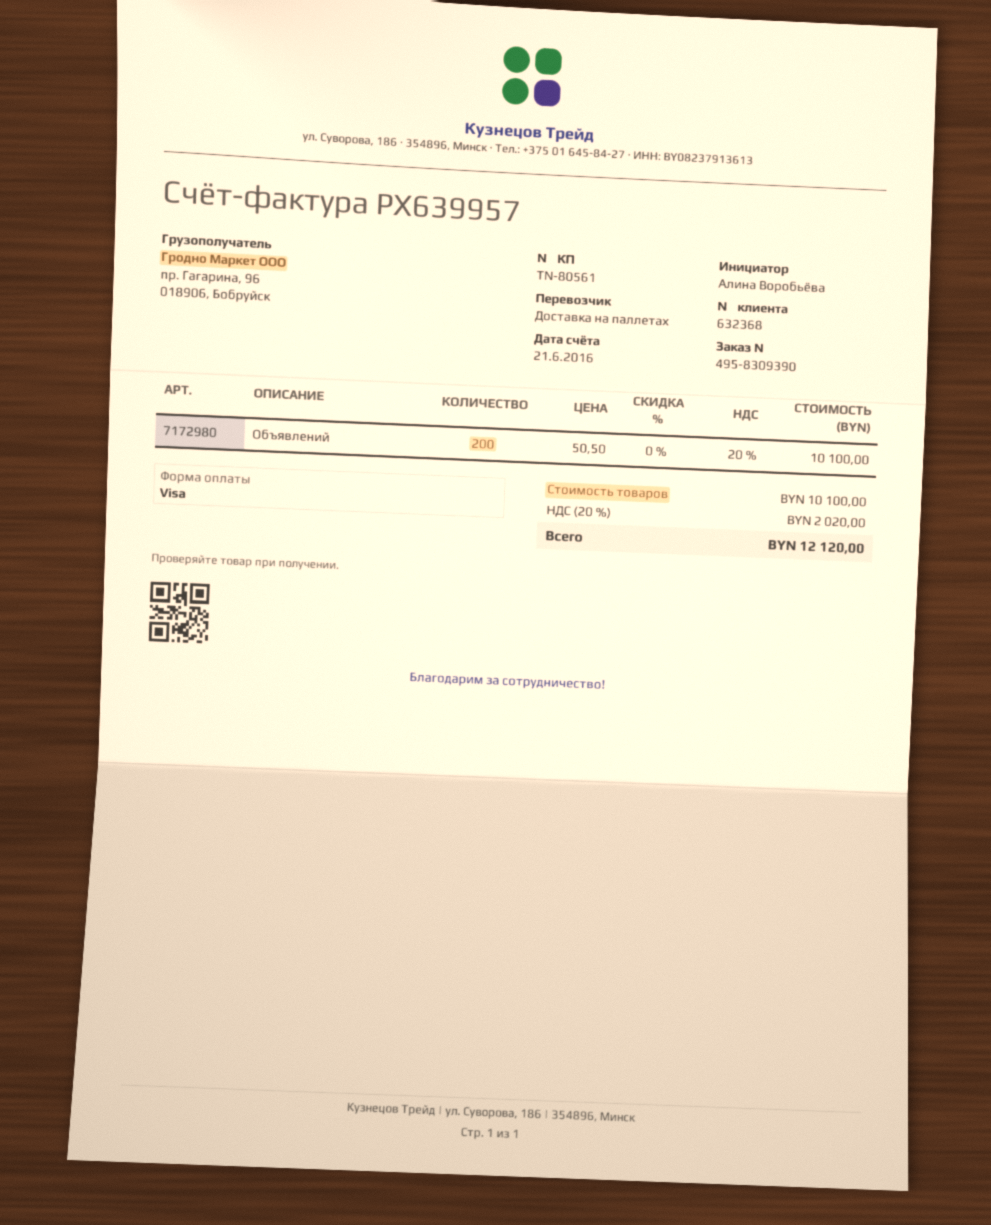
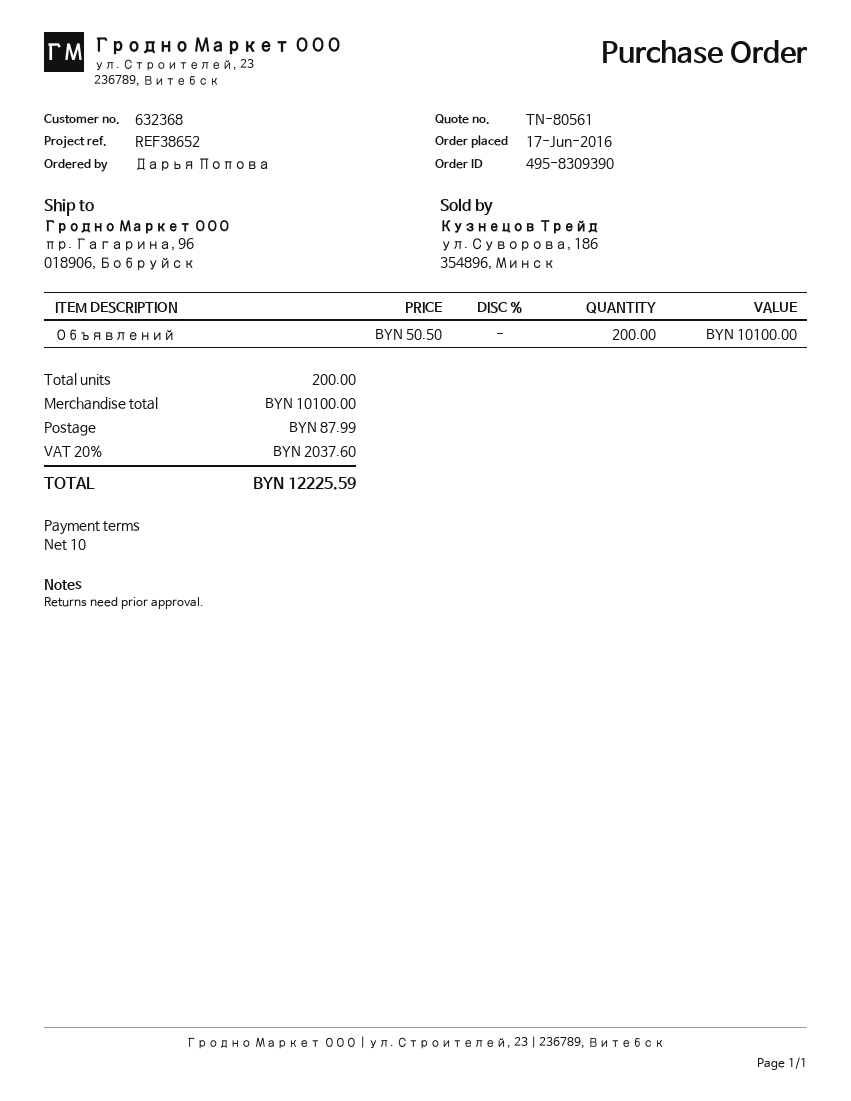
ordered by: Алина Воробьёва -> Дарья Попова
shipping: none -> 87.99
tax: 20% = 2020.00 -> 20% = 2037.60
total: 12120.00 -> 12225.59

